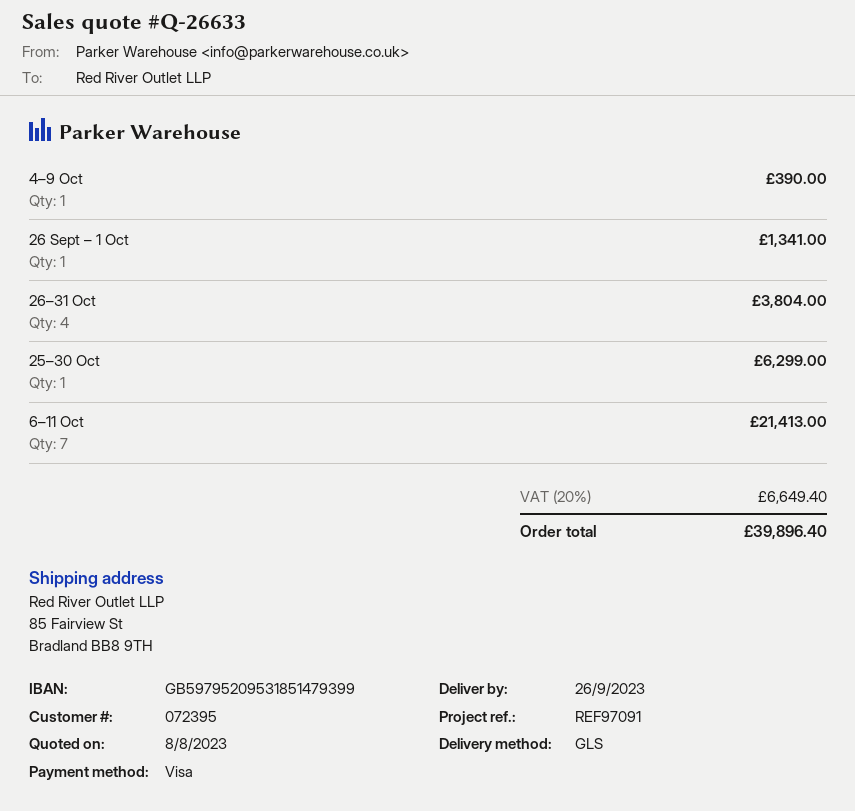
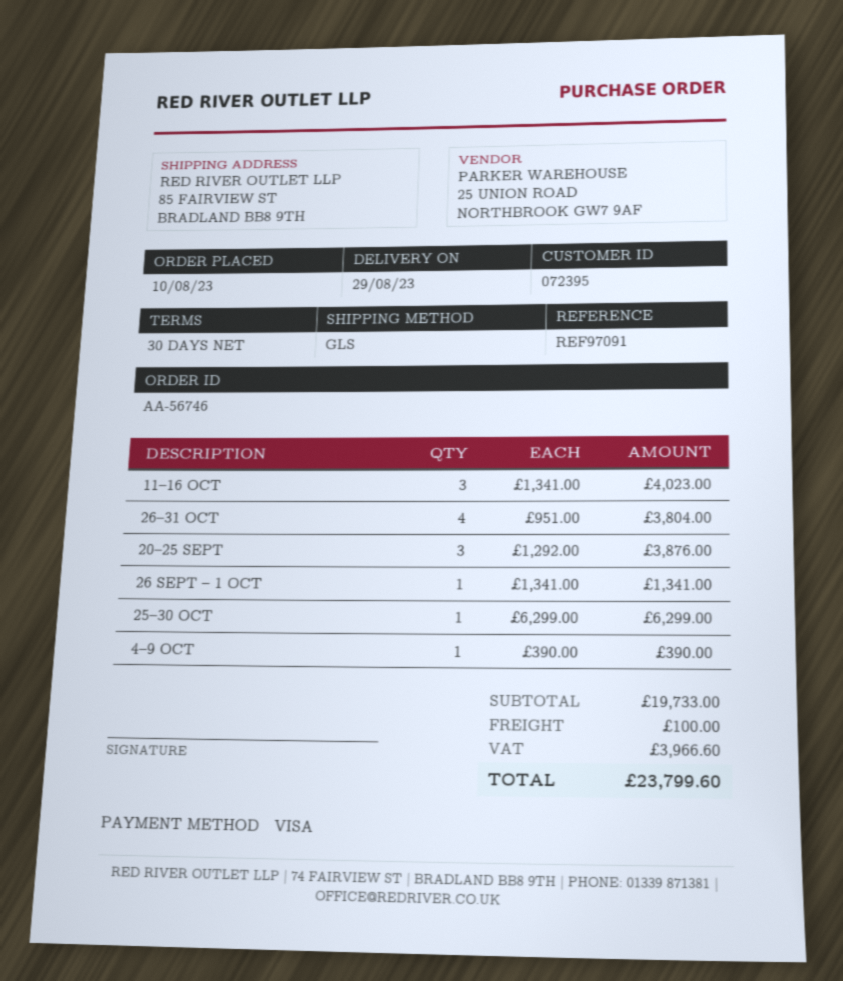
delivery date: 2023-09-26 -> 2023-08-29
6–11 Oct: 7 for 21413.00 -> none
11–16 OCT: none -> 3 for 4023.00
20–25 SEPT: none -> 3 for 3876.00
shipping: none -> 100.00
tax: 6649.40 -> 3966.60
total: 39896.40 -> 23799.60

